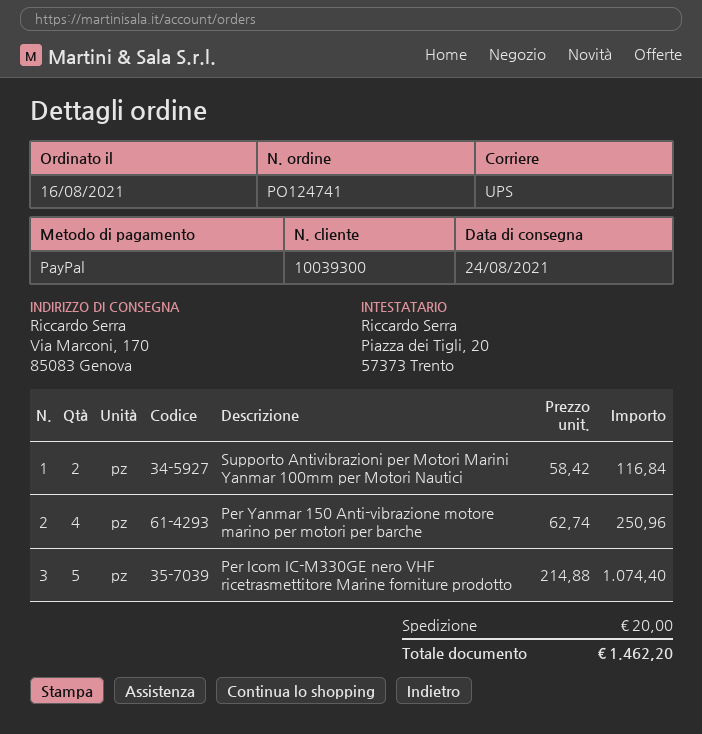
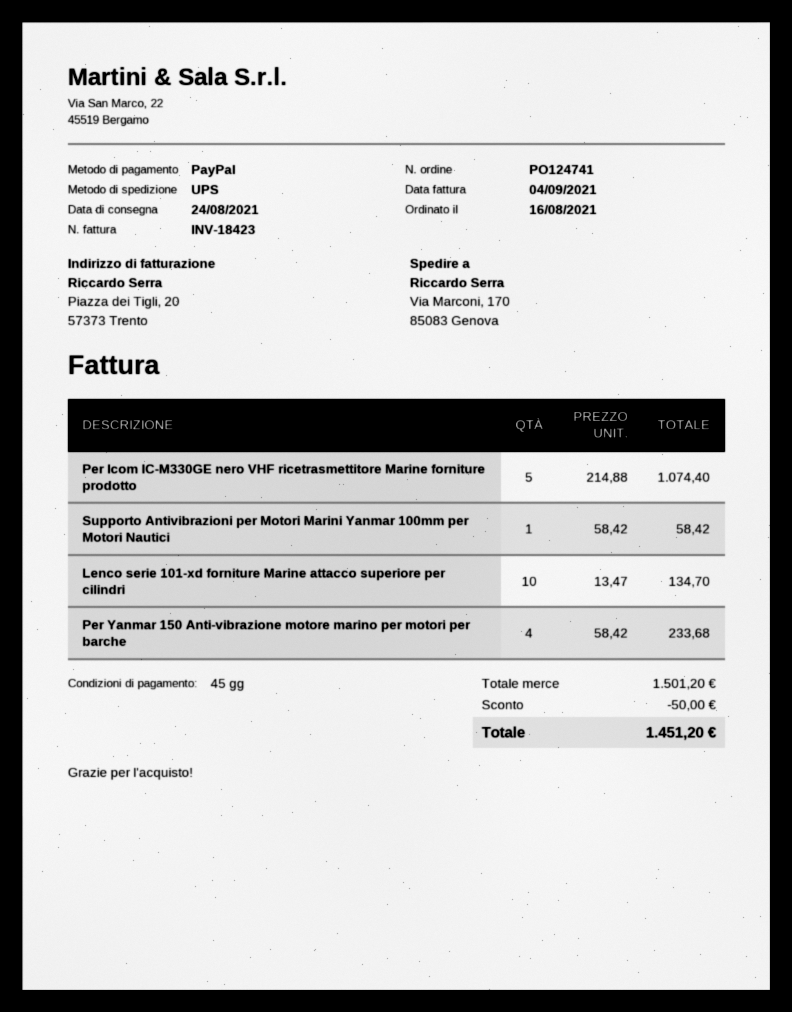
Supporto Antivibrazioni per Motori Marini Yanmar 100mm per Motori Nautici: 2 x 58.42 = 116.84 -> 1 x 58.42 = 58.42
Per Yanmar 150 Anti-vibrazione motore marino per motori per barche: 4 x 62.74 = 250.96 -> 4 x 58.42 = 233.68
Lenco serie 101-xd forniture Marine attacco superiore per cilindri: none -> 10 x 13.47 = 134.70
discount: none -> 50.00
shipping: 20.00 -> none
total: 1462.20 -> 1451.20

